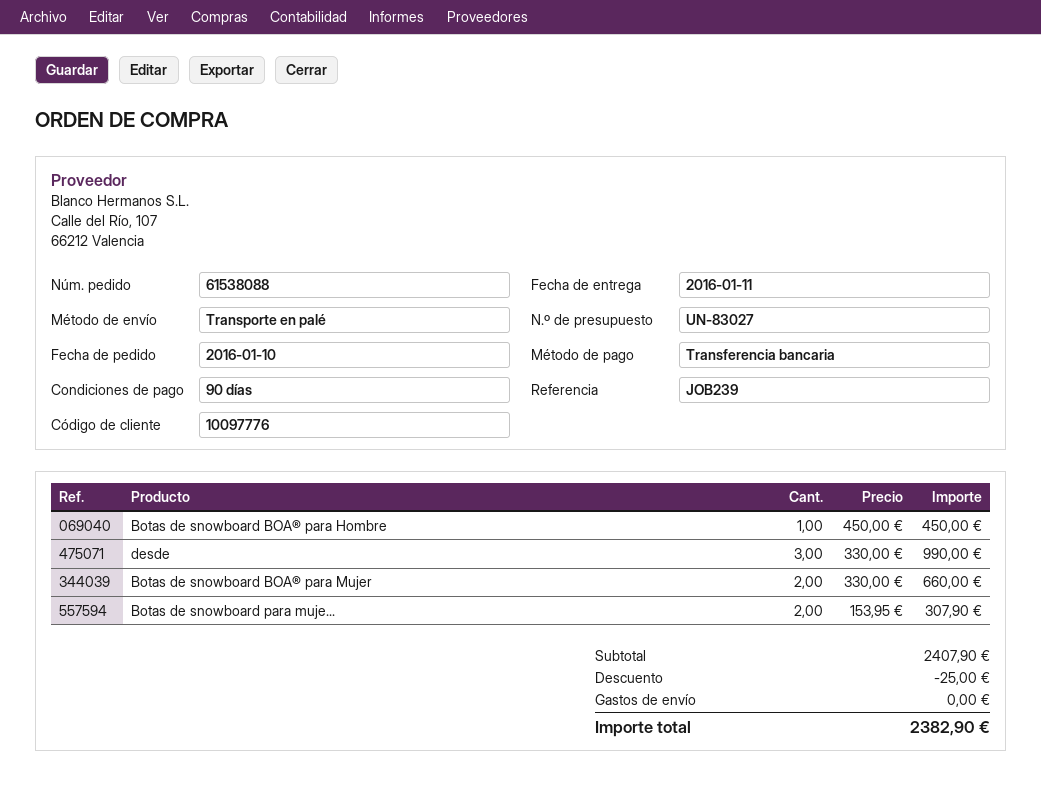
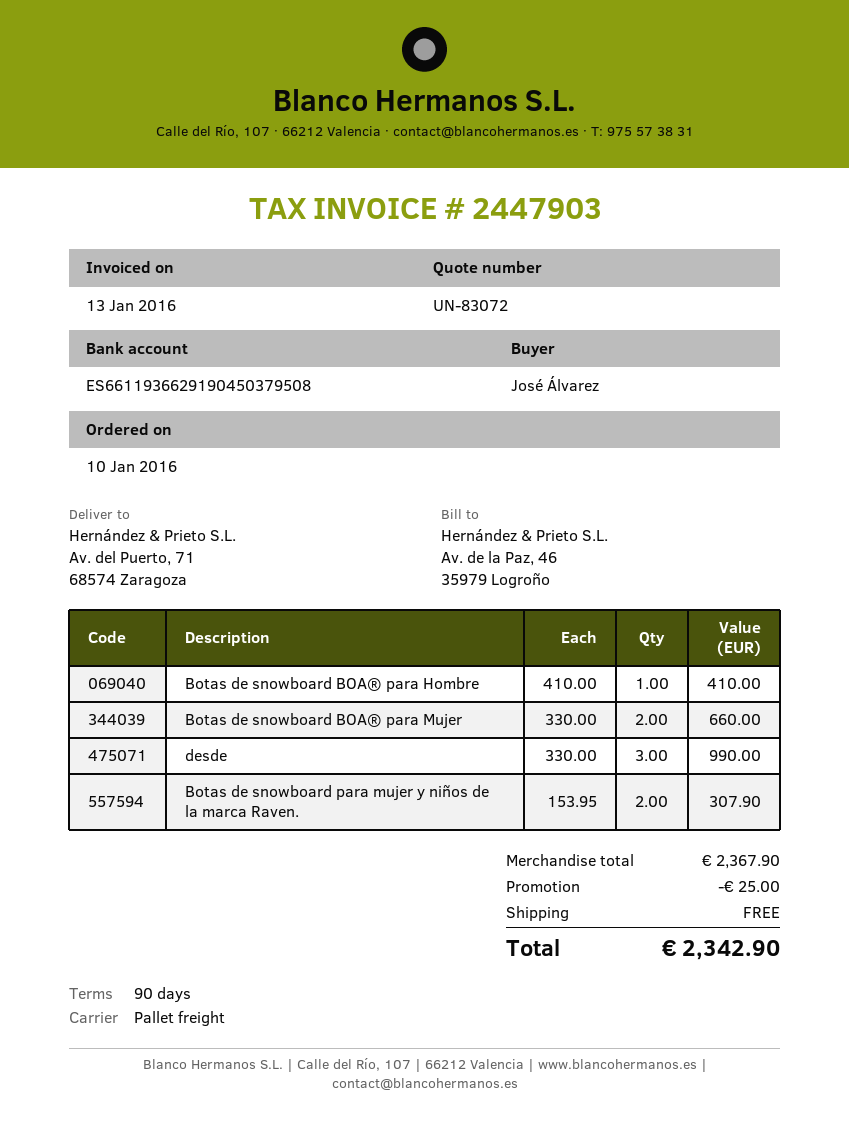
quote number: UN-83027 -> UN-83072
Botas de snowboard BOA® para Hombre: 1 x 450.00 = 450.00 -> 1 x 410.00 = 410.00
subtotal: 2407.90 -> 2367.90
total: 2382.90 -> 2342.90

